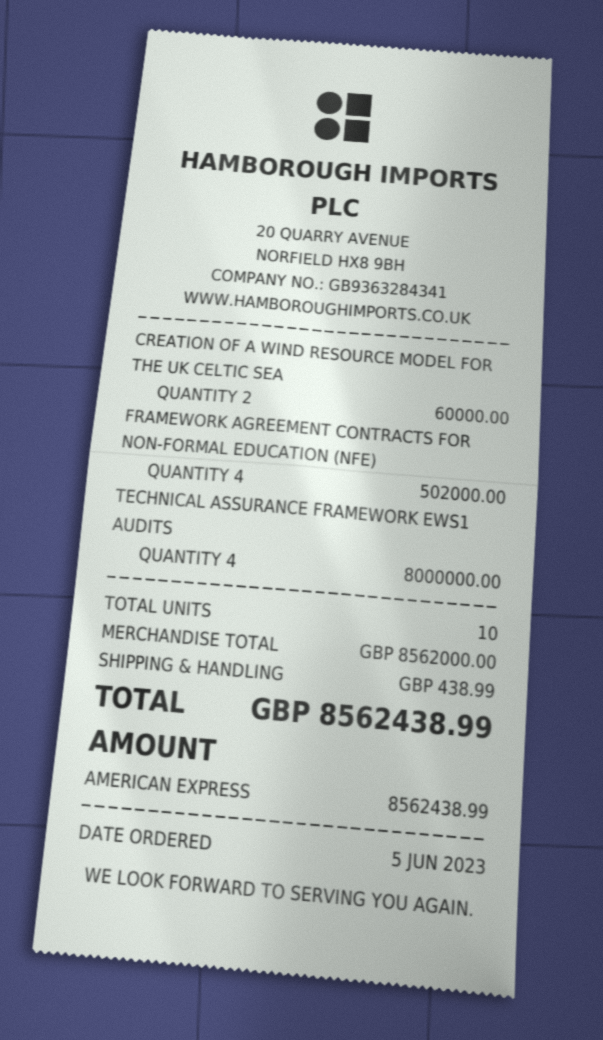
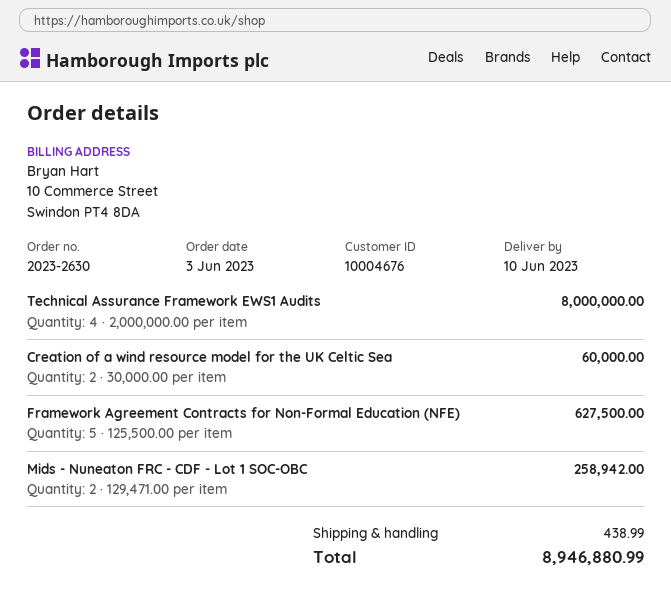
order date: 2023-06-05 -> 2023-06-03
FRAMEWORK AGREEMENT CONTRACTS FOR NON-FORMAL EDUCATION (NFE): 4 for 502000.00 -> 5 for 627500.00
Mids - Nuneaton FRC - CDF - Lot 1 SOC-OBC: none -> 2 for 258942.00
total: 8562438.99 -> 8946880.99

